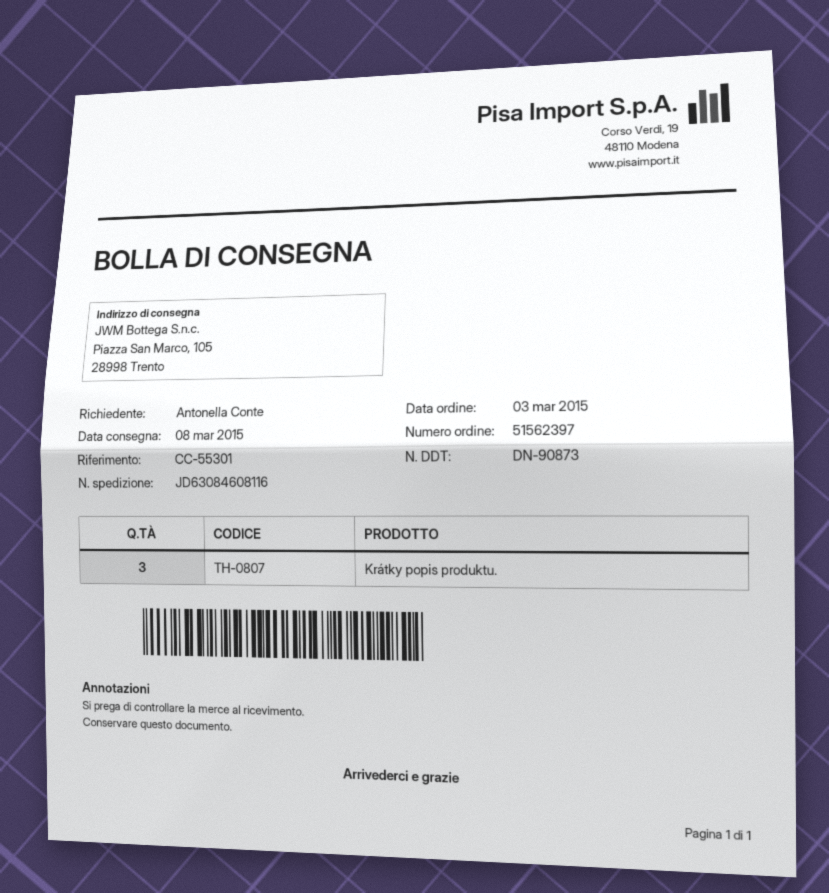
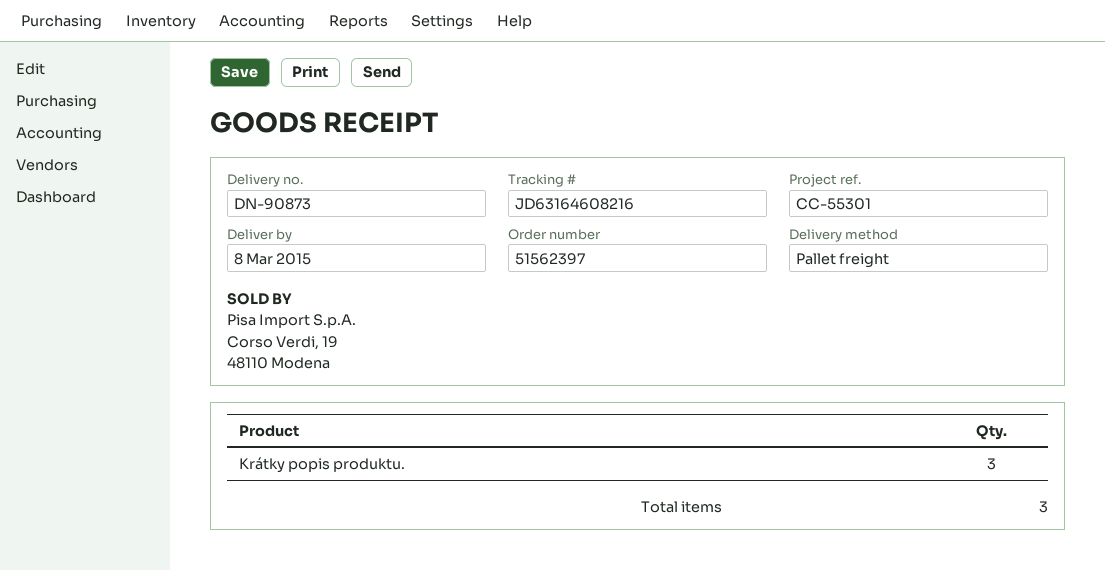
tracking number: JD63084608116 -> JD63164608216

